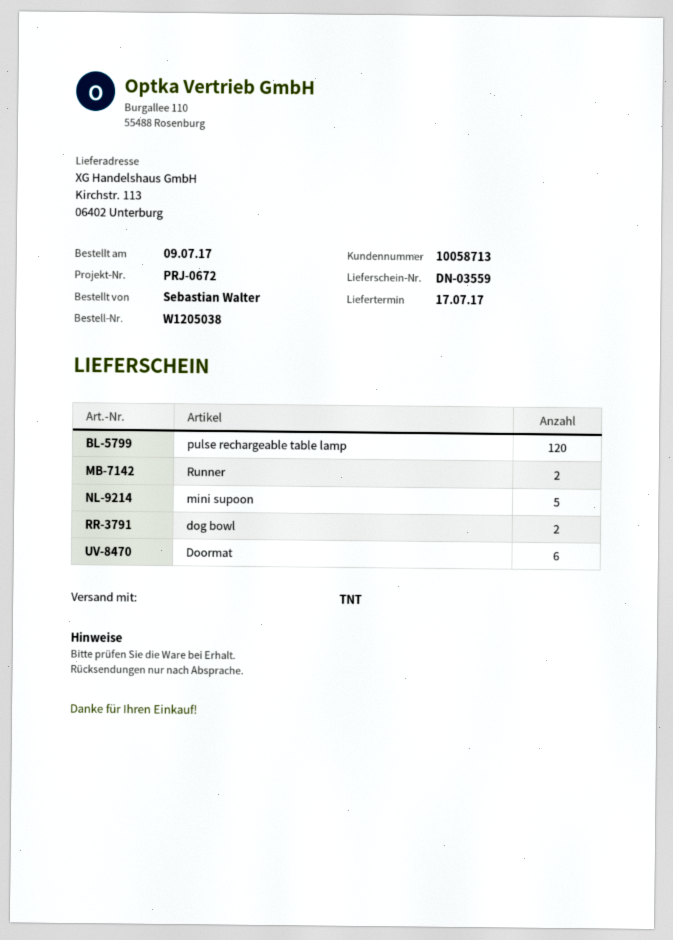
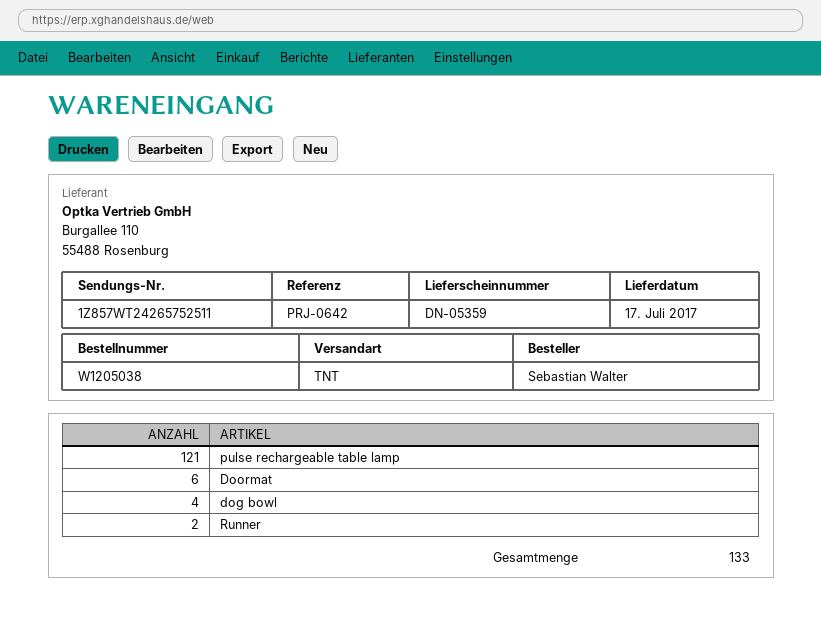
delivery note number: DN-03559 -> DN-05359
reference: PRJ-0672 -> PRJ-0642
pulse rechargeable table lamp: 120 -> 121
mini supoon: 5 -> none
dog bowl: 2 -> 4

